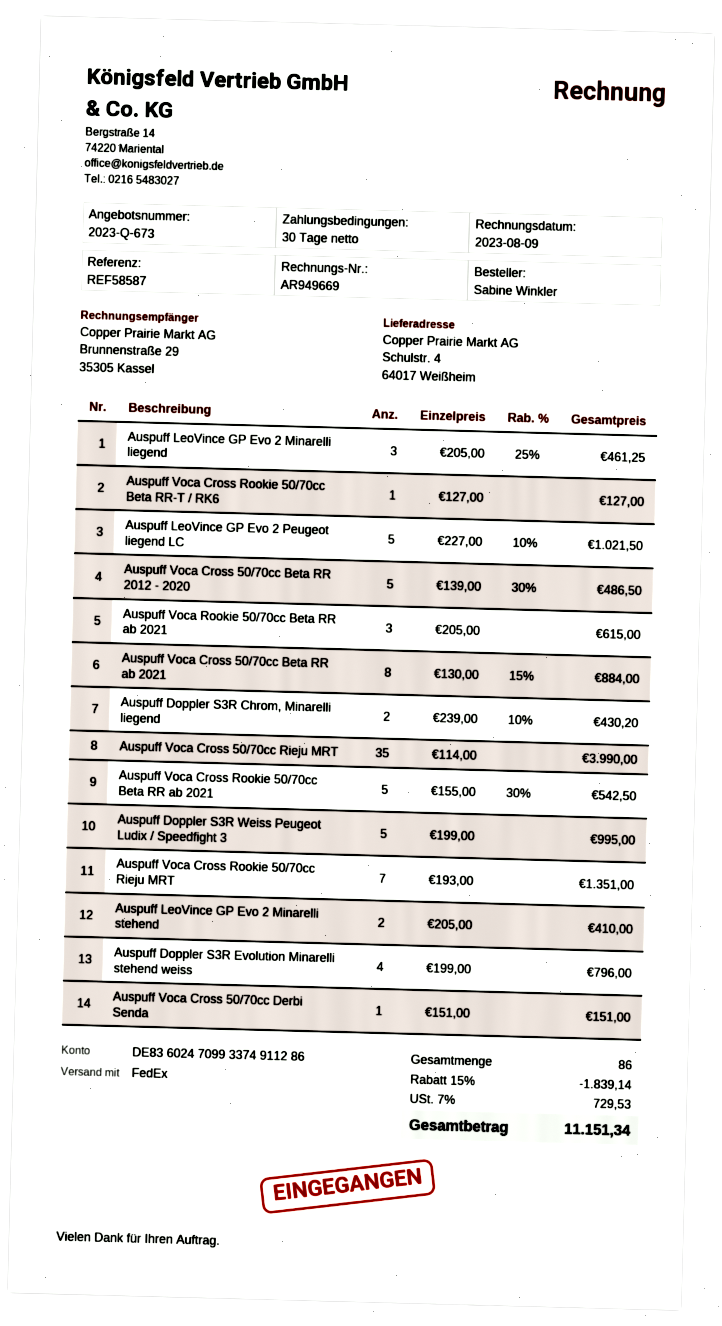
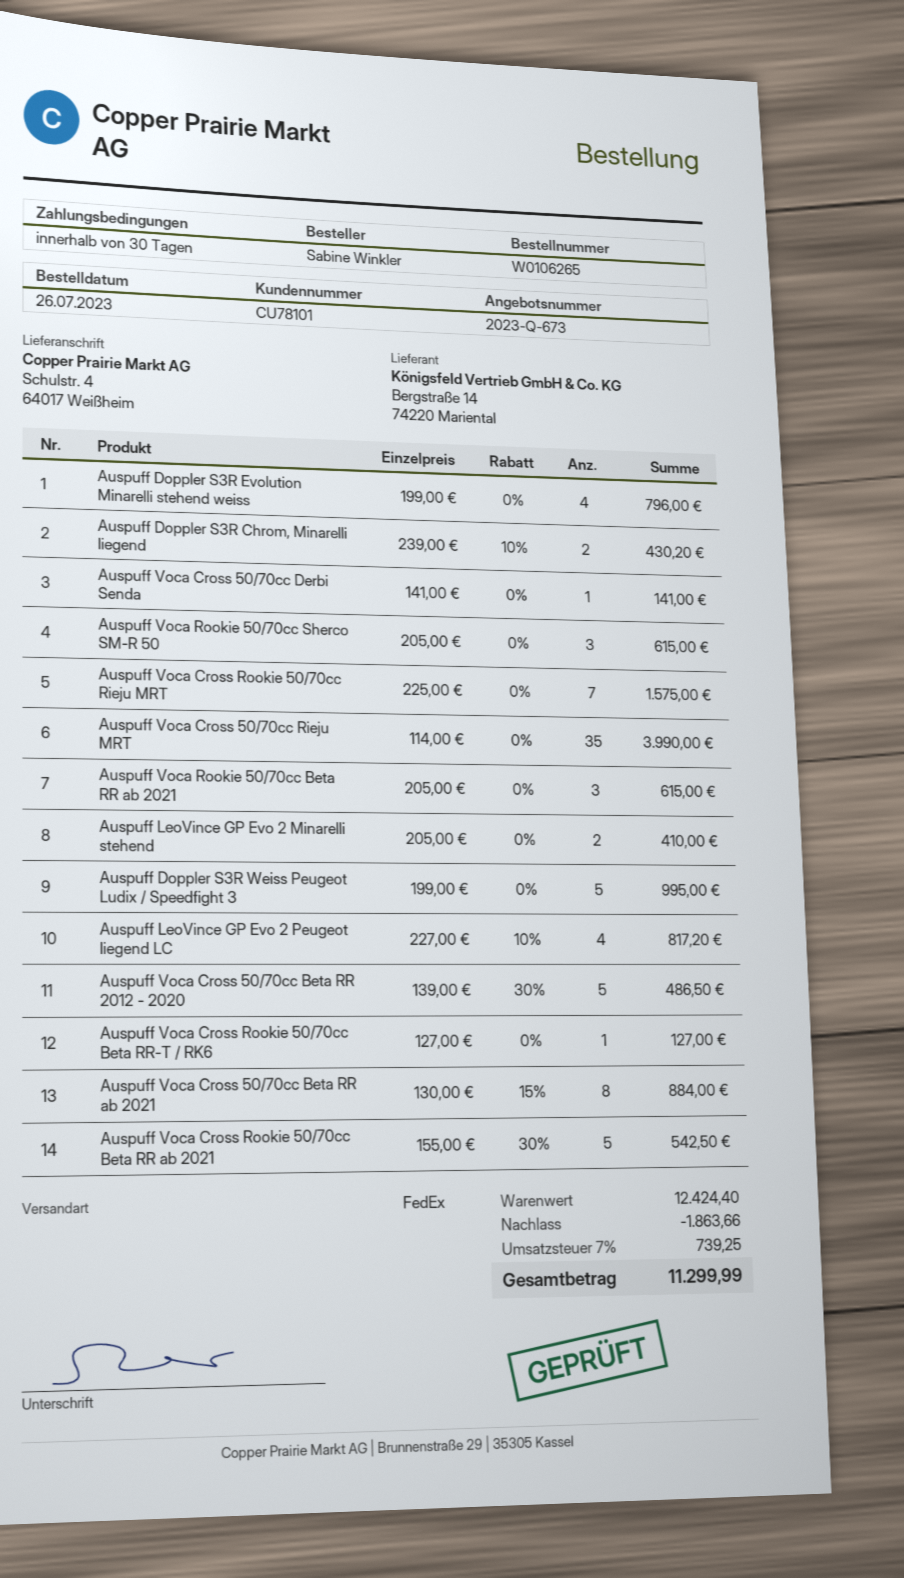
Auspuff LeoVince GP Evo 2 Minarelli liegend: 3 x 205.00 - 25% = 461.25 -> none
Auspuff LeoVince GP Evo 2 Peugeot liegend LC: 5 x 227.00 - 10% = 1021.50 -> 4 x 227.00 - 10% = 817.20
Auspuff Voca Cross Rookie 50/70cc Rieju MRT: 7 x 193.00 = 1351.00 -> 7 x 225.00 = 1575.00
Auspuff Voca Cross 50/70cc Derbi Senda: 1 x 151.00 = 151.00 -> 1 x 141.00 = 141.00
Auspuff Voca Rookie 50/70cc Sherco SM-R 50: none -> 3 x 205.00 = 615.00
discount: 1839.14 -> 1863.66
tax: 7% = 729.53 -> 7% = 739.25
total: 11151.34 -> 11299.99

